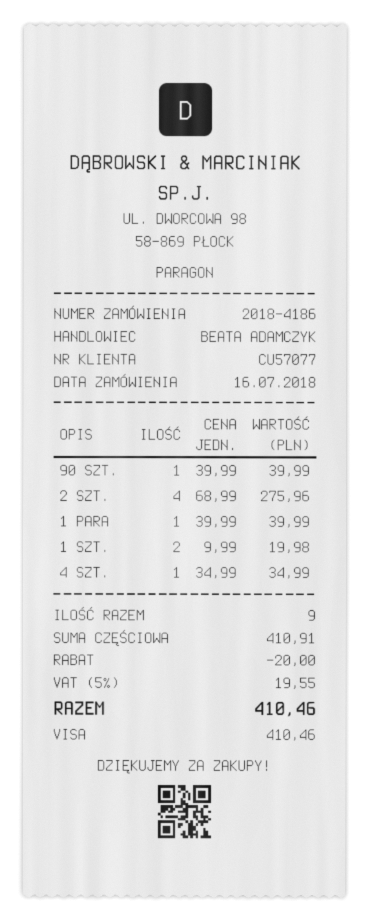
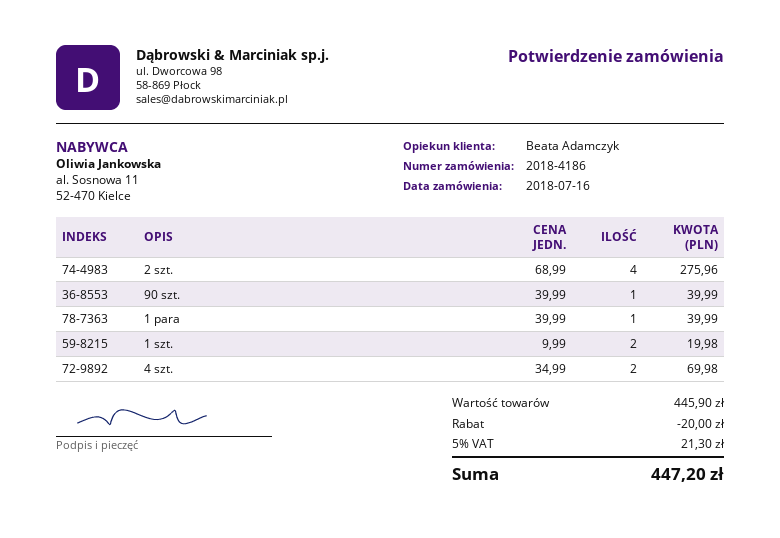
4 SZT.: 1 x 34.99 = 34.99 -> 2 x 34.99 = 69.98
subtotal: 410.91 -> 445.90
tax: 5% = 19.55 -> 5% = 21.30
total: 410.46 -> 447.20

